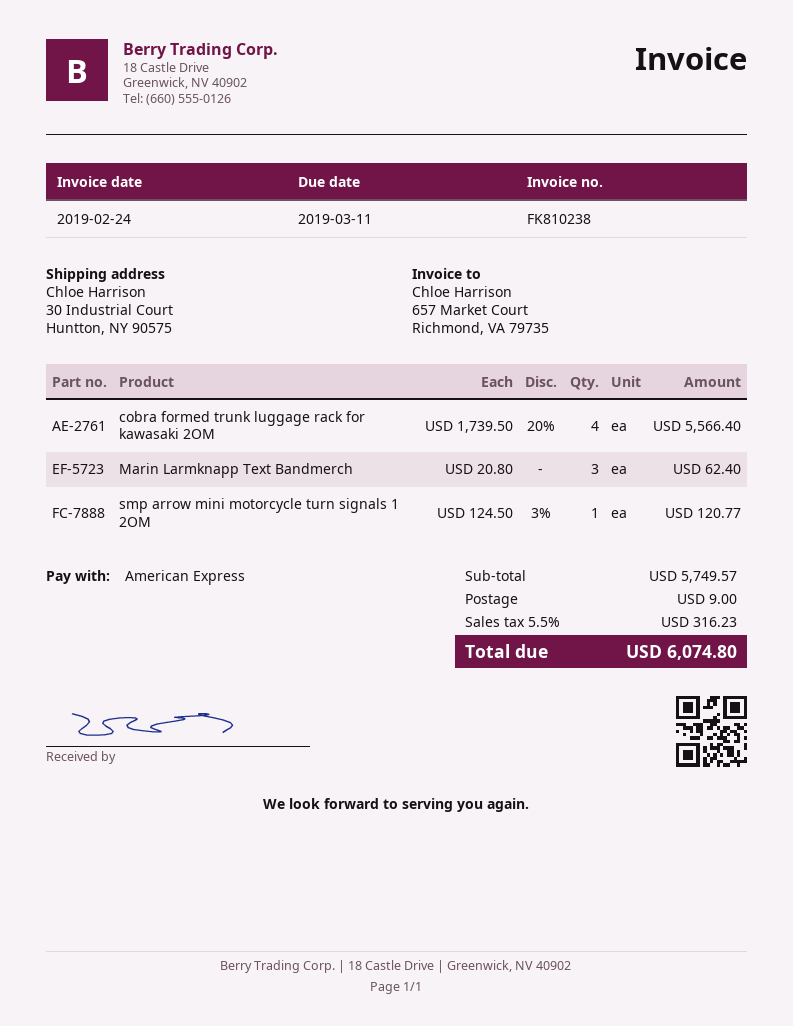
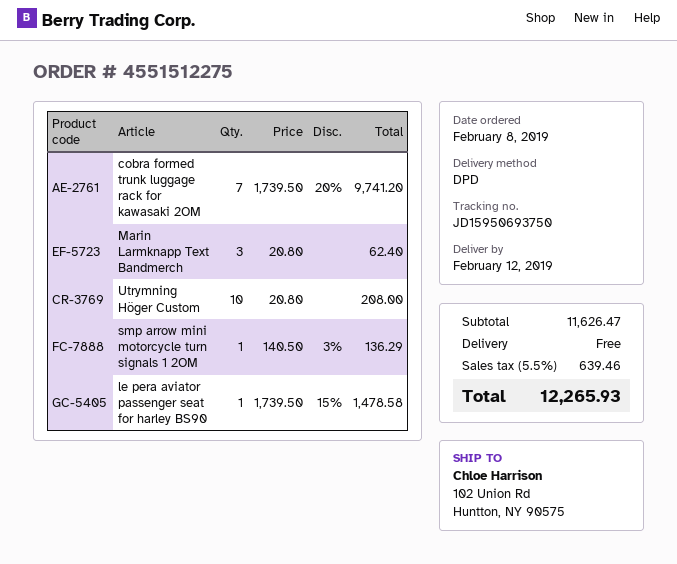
ship to: 30 Industrial Court, Huntton, NY 90575 -> 102 Union Rd, Huntton, NY 90575
cobra formed trunk luggage rack for kawasaki 2OM: 4 x 1739.50 - 20% = 5566.40 -> 7 x 1739.50 - 20% = 9741.20
smp arrow mini motorcycle turn signals 1 2OM: 1 x 124.50 - 3% = 120.77 -> 1 x 140.50 - 3% = 136.29
Utrymning Höger Custom: none -> 10 x 20.80 = 208.00
le pera aviator passenger seat for harley BS90: none -> 1 x 1739.50 - 15% = 1478.58
subtotal: 5749.57 -> 11626.47
shipping: 9.00 -> 0.00
tax: 5.5% = 316.23 -> 5.5% = 639.46
total: 6074.80 -> 12265.93

